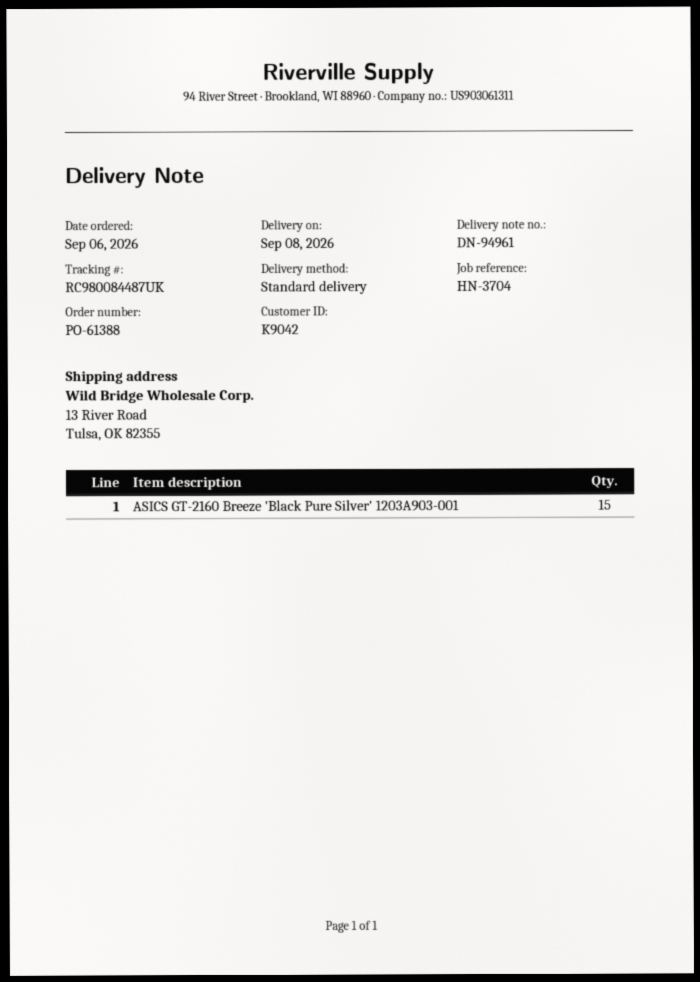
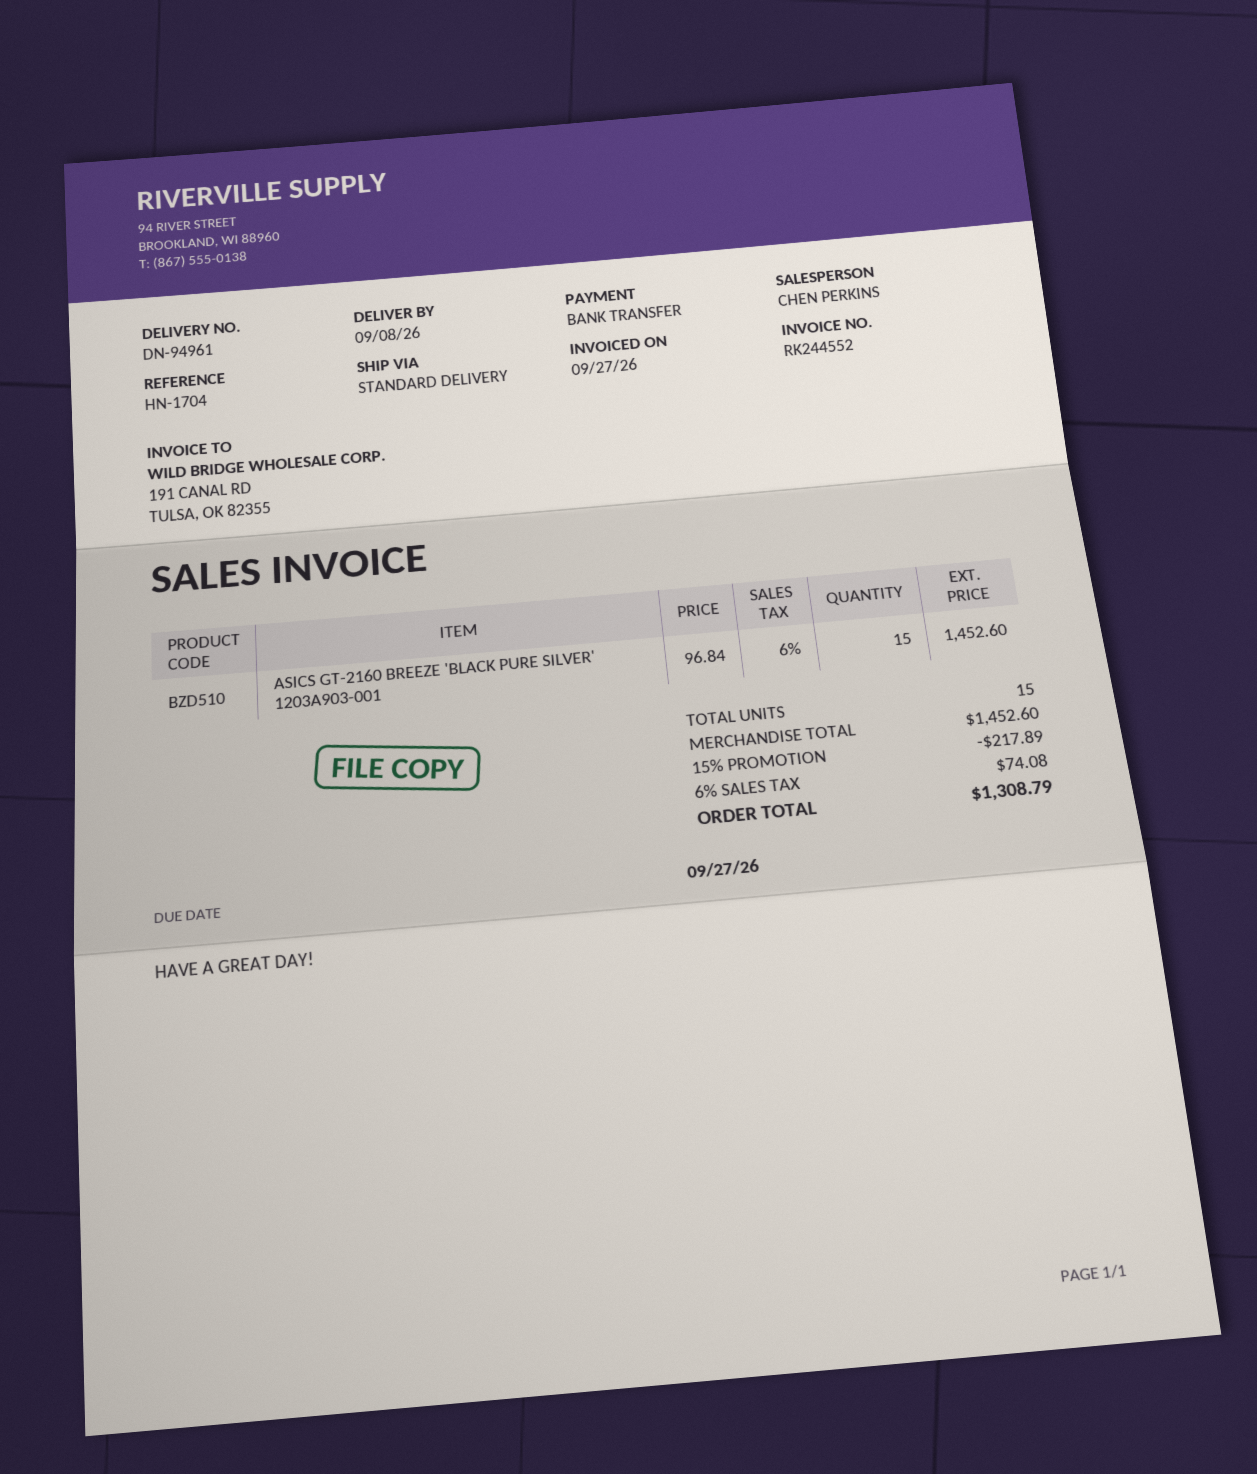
reference: HN-3704 -> HN-1704

